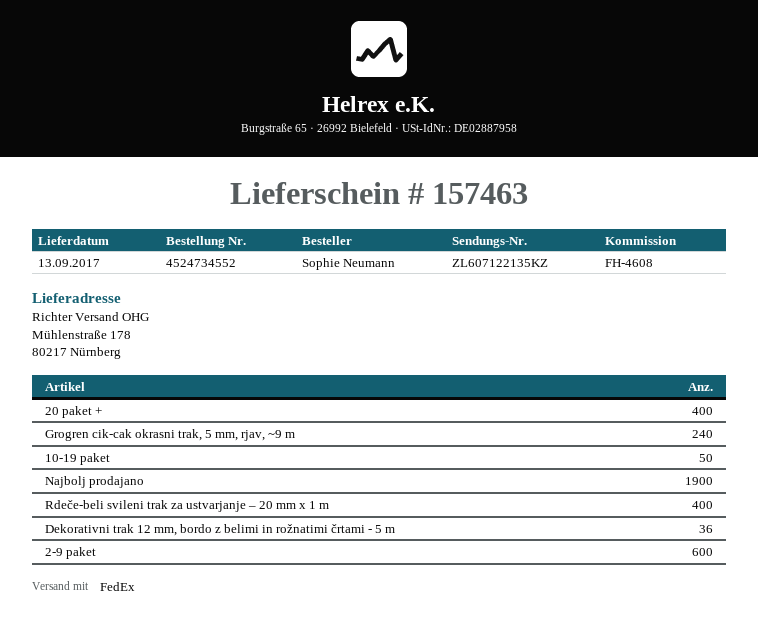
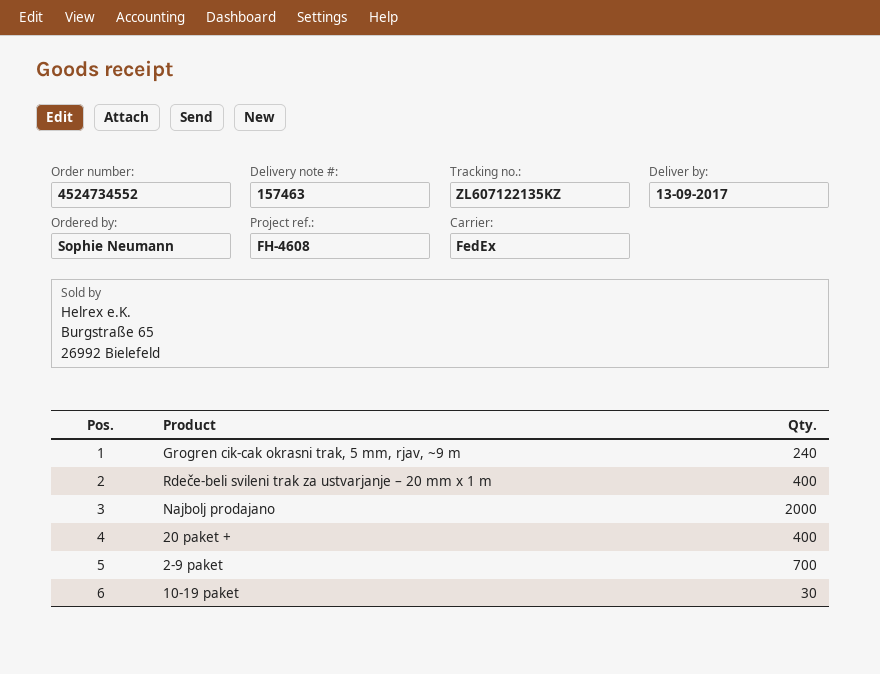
10-19 paket: 50 -> 30
Najbolj prodajano: 1900 -> 2000
Dekorativni trak 12 mm, bordo z belimi in rožnatimi črtami - 5 m: 36 -> none
2-9 paket: 600 -> 700

